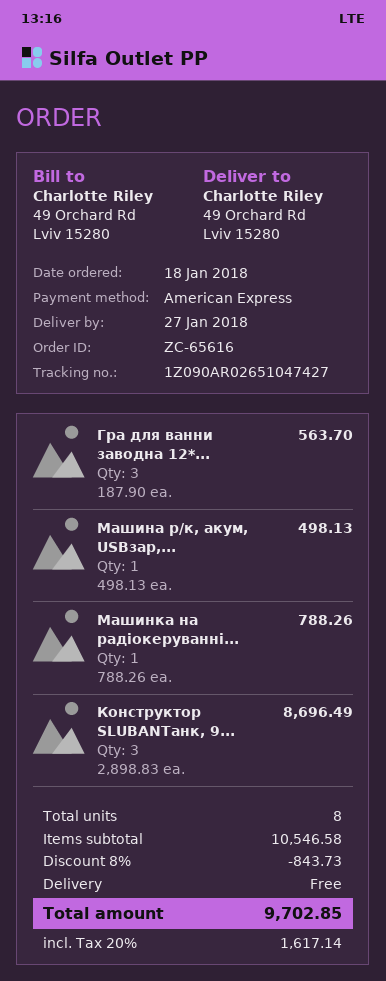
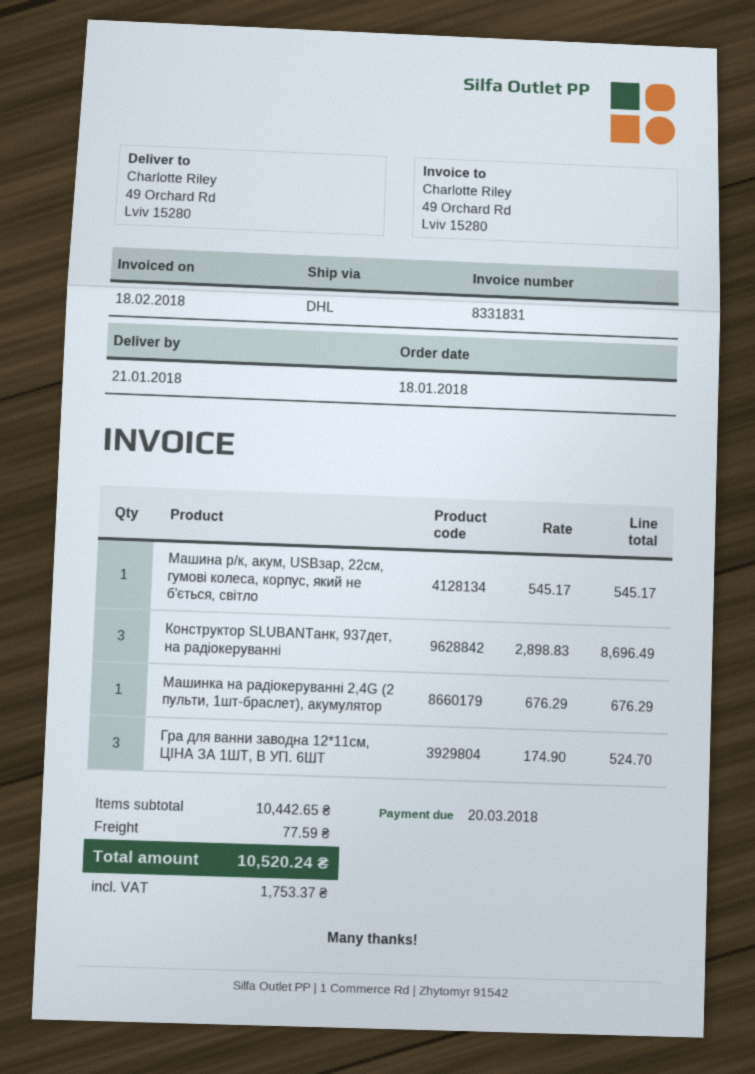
delivery date: 2018-01-27 -> 2018-01-21
Гра для ванни заводна 12*...: 3 x 187.90 = 563.70 -> 3 x 174.90 = 524.70
Машина р/к, акум, USBзар,...: 1 x 498.13 = 498.13 -> 1 x 545.17 = 545.17
Машинка на радіокеруванні...: 1 x 788.26 = 788.26 -> 1 x 676.29 = 676.29
subtotal: 10546.58 -> 10442.65
discount: 8% = 843.73 -> none
shipping: 0.00 -> 77.59
tax: 1617.14 -> 1753.37
total: 9702.85 -> 10520.24

